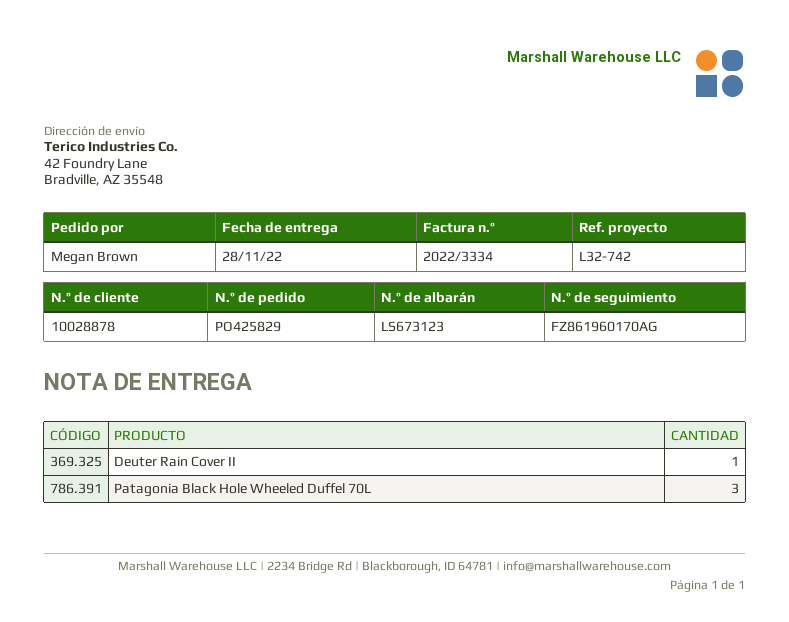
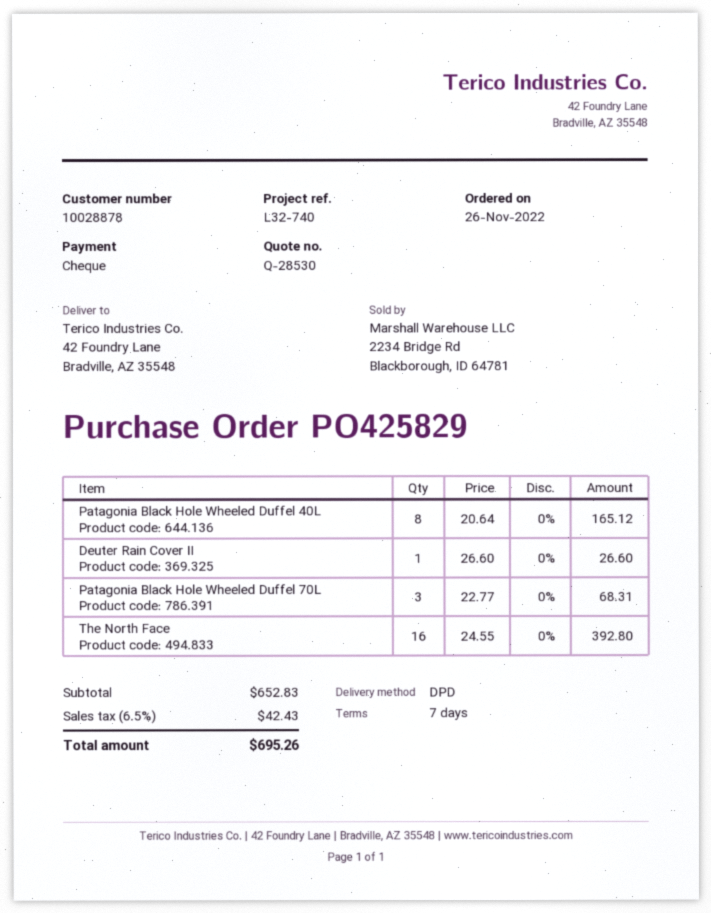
reference: L32-742 -> L32-740
Patagonia Black Hole Wheeled Duffel 40L: none -> 8
The North Face: none -> 16

